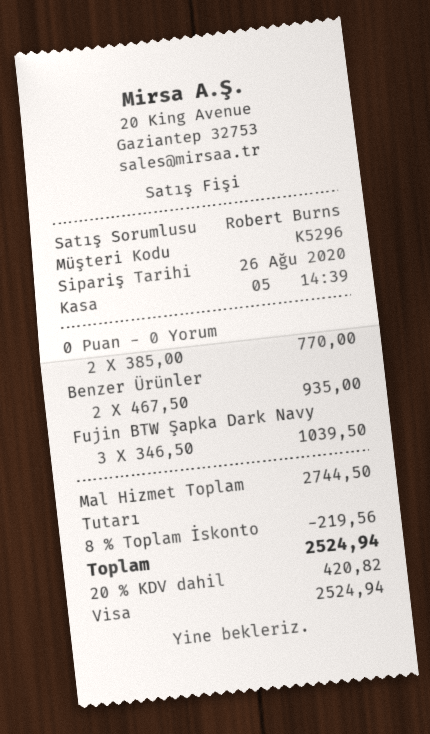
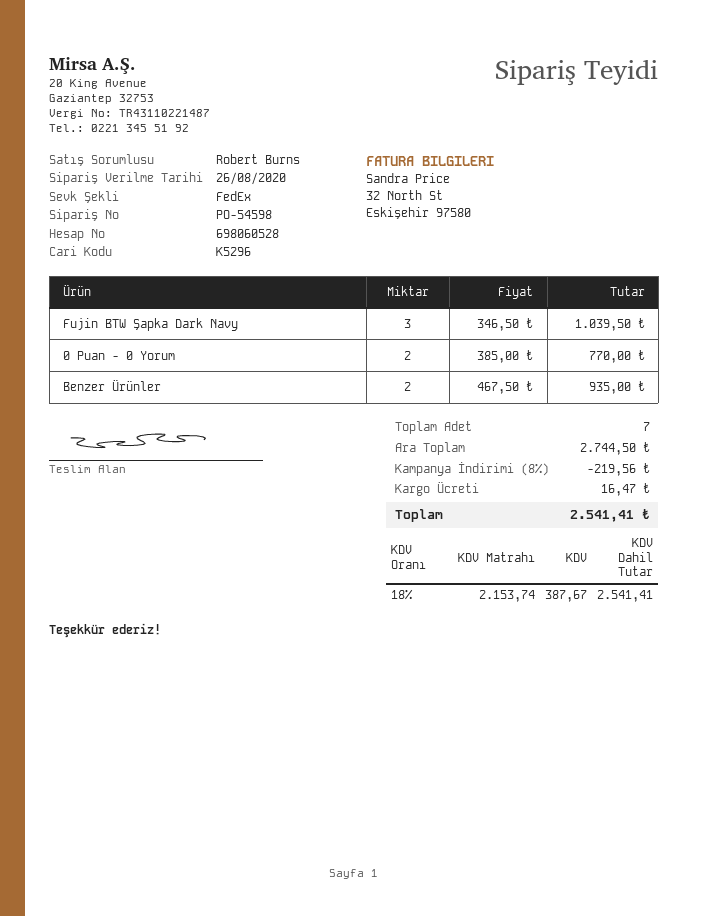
shipping: none -> 16.47
tax: 20% = 420.82 -> 18% = 387.67
total: 2524.94 -> 2541.41

